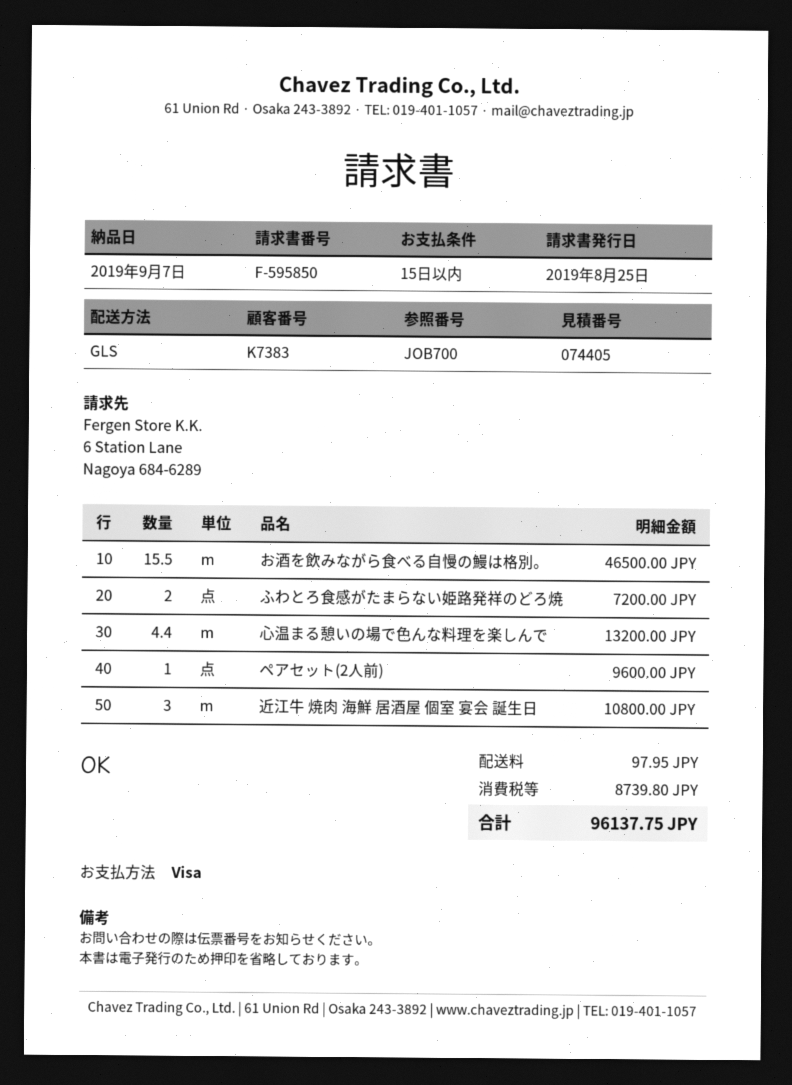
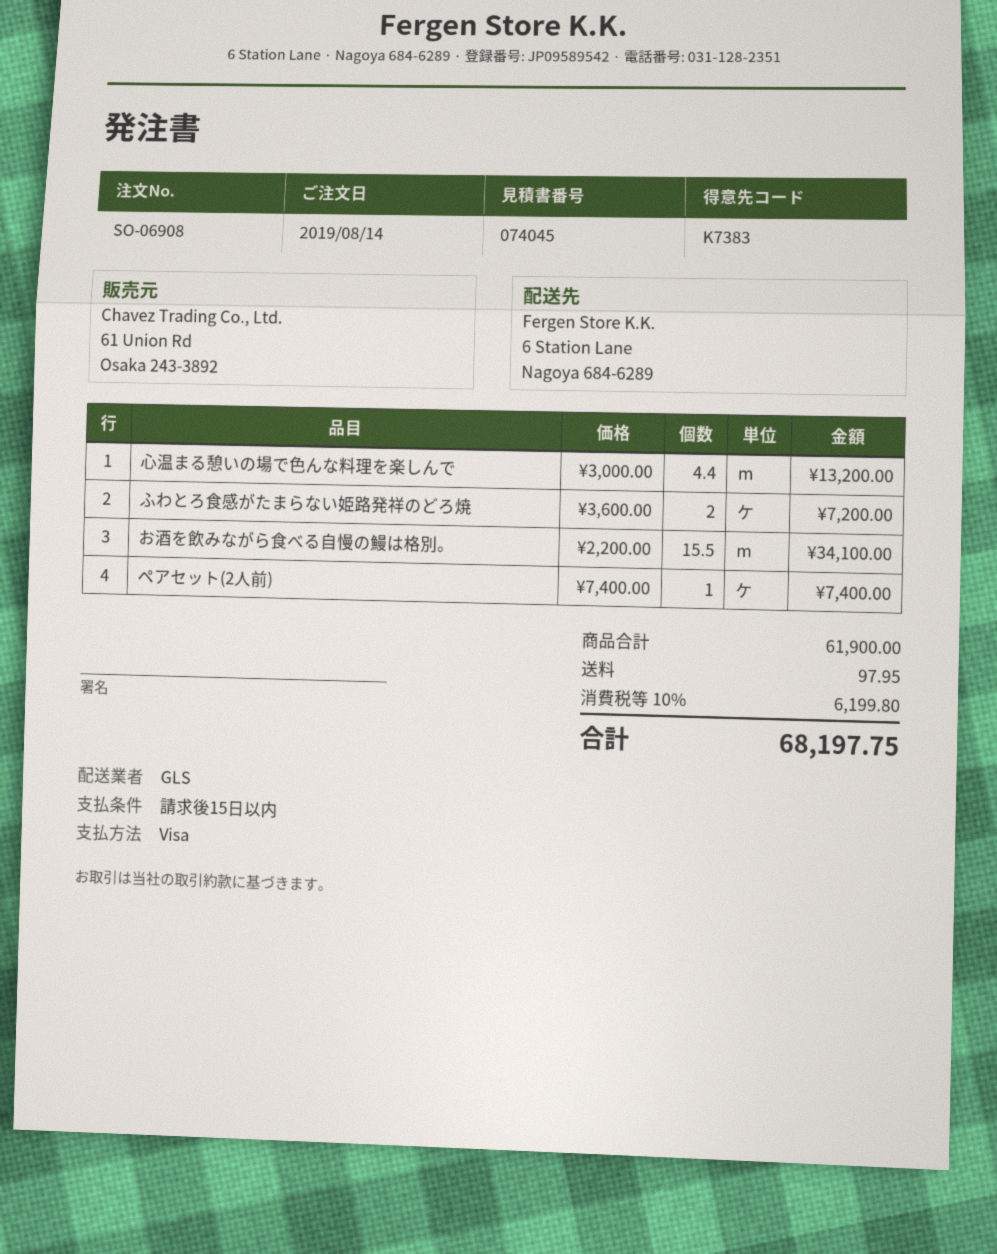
quote number: 074405 -> 074045
お酒を飲みながら食べる自慢の鰻は格別。: 15.5 for 46500.00 -> 15.5 for 34100.00
ペアセット(2人前): 1 for 9600.00 -> 1 for 7400.00
近江牛 焼肉 海鮮 居酒屋 個室 宴会 誕生日: 3 for 10800.00 -> none
tax: 8739.80 -> 6199.80
total: 96137.75 -> 68197.75

